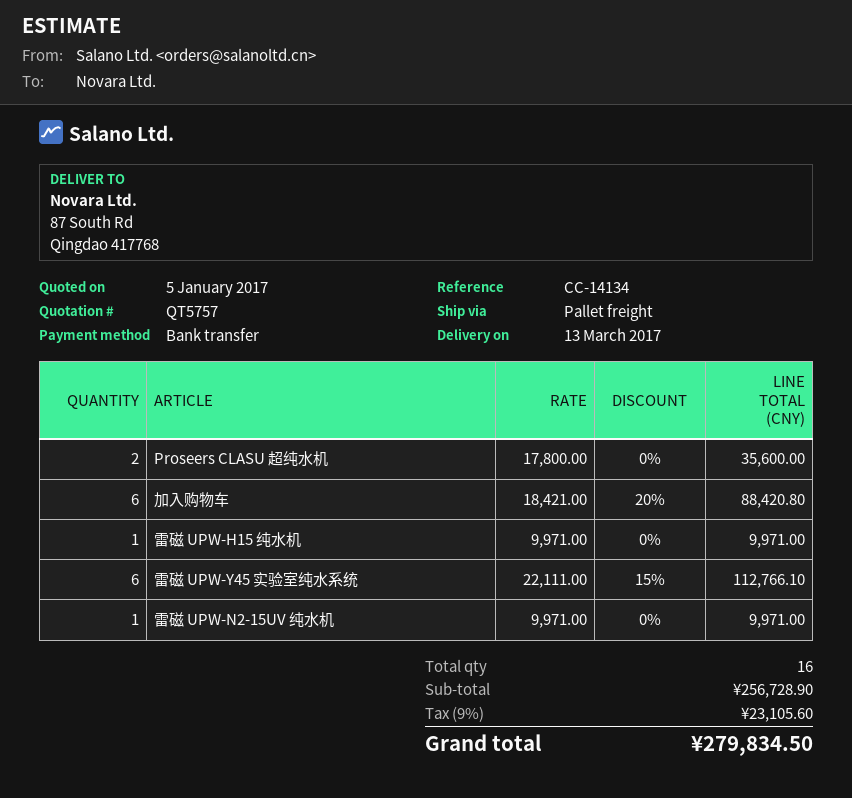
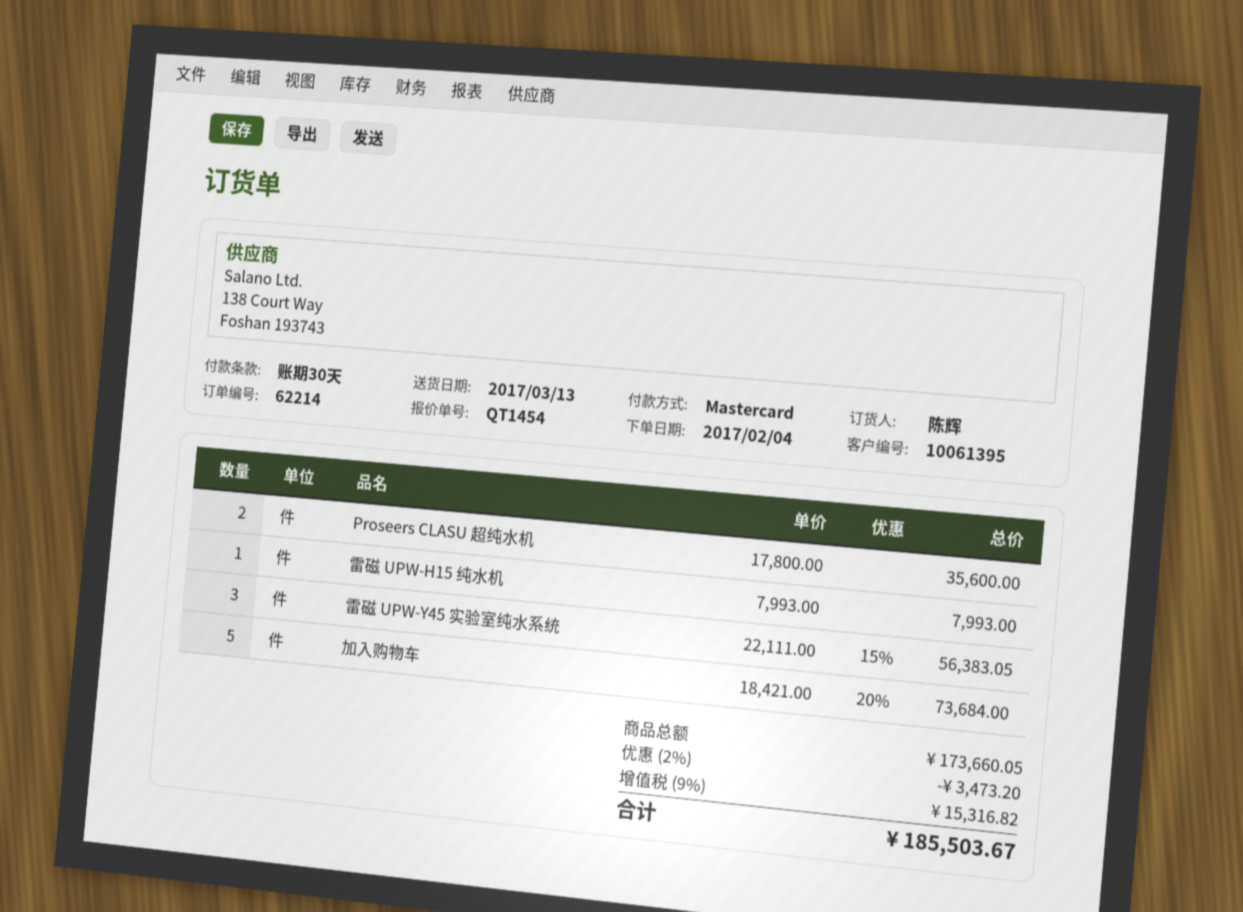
quote number: QT5757 -> QT1454
payment method: bank transfer -> Mastercard
加入购物车: 6 x 18421.00 - 20% = 88420.80 -> 5 x 18421.00 - 20% = 73684.00
雷磁 UPW-H15 纯水机: 1 x 9971.00 = 9971.00 -> 1 x 7993.00 = 7993.00
雷磁 UPW-Y45 实验室纯水系统: 6 x 22111.00 - 15% = 112766.10 -> 3 x 22111.00 - 15% = 56383.05
雷磁 UPW-N2-15UV 纯水机: 1 x 9971.00 = 9971.00 -> none
subtotal: 256728.90 -> 173660.05
discount: none -> 2% = 3473.20
tax: 9% = 23105.60 -> 9% = 15316.82
total: 279834.50 -> 185503.67

